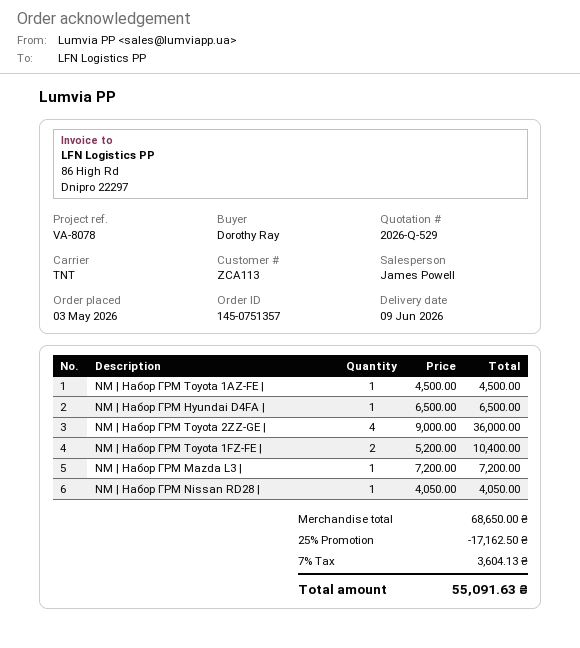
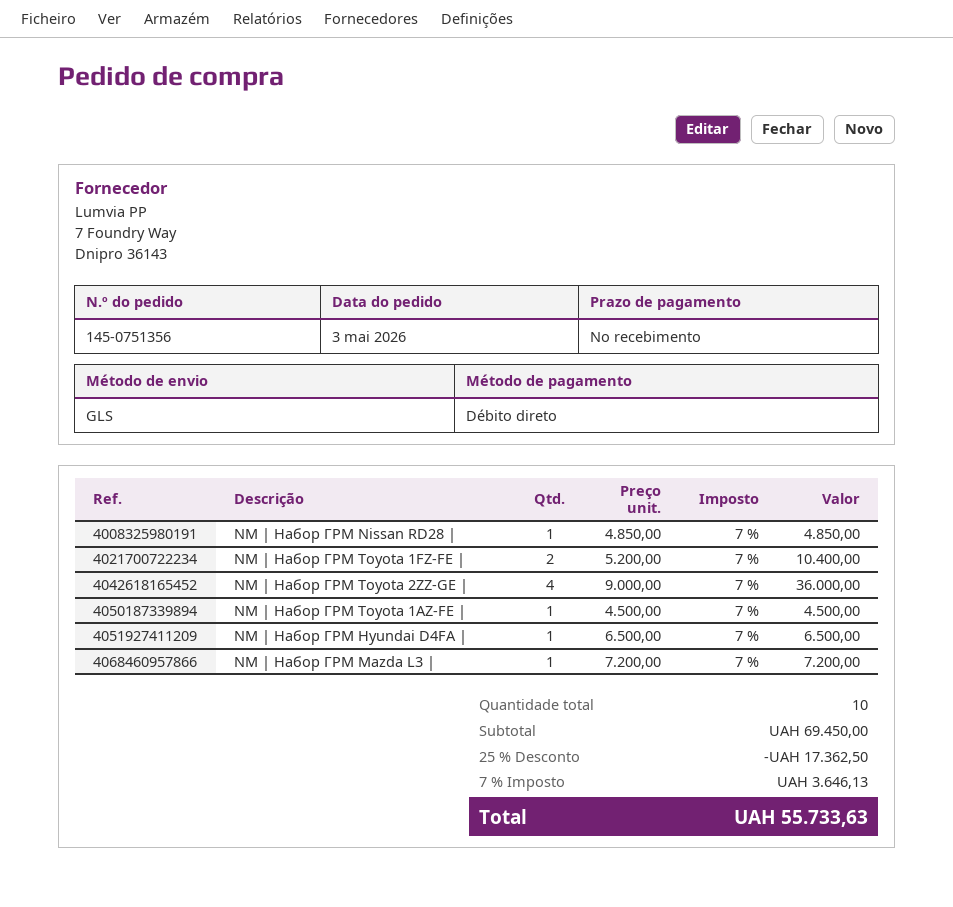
order number: 145-0751357 -> 145-0751356
shipping method: TNT -> GLS
NM | Набор ГРМ Nissan RD28 |: 1 x 4050.00 = 4050.00 -> 1 x 4850.00 = 4850.00
subtotal: 68650.00 -> 69450.00
discount: 25% = 17162.50 -> 25% = 17362.50
tax: 7% = 3604.13 -> 7% = 3646.13
total: 55091.63 -> 55733.63

